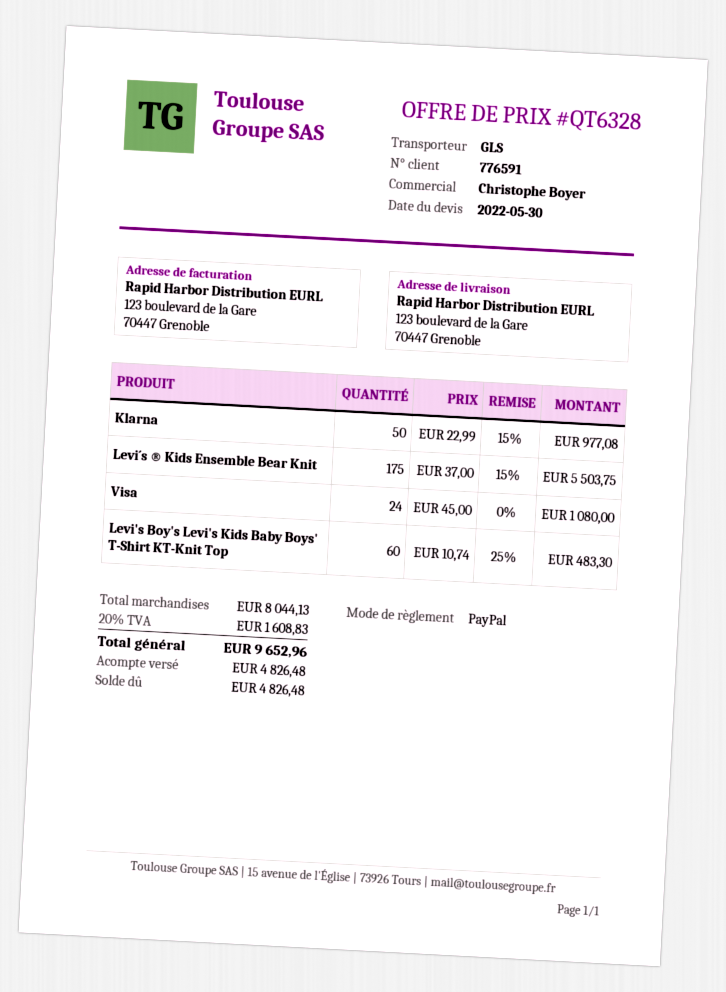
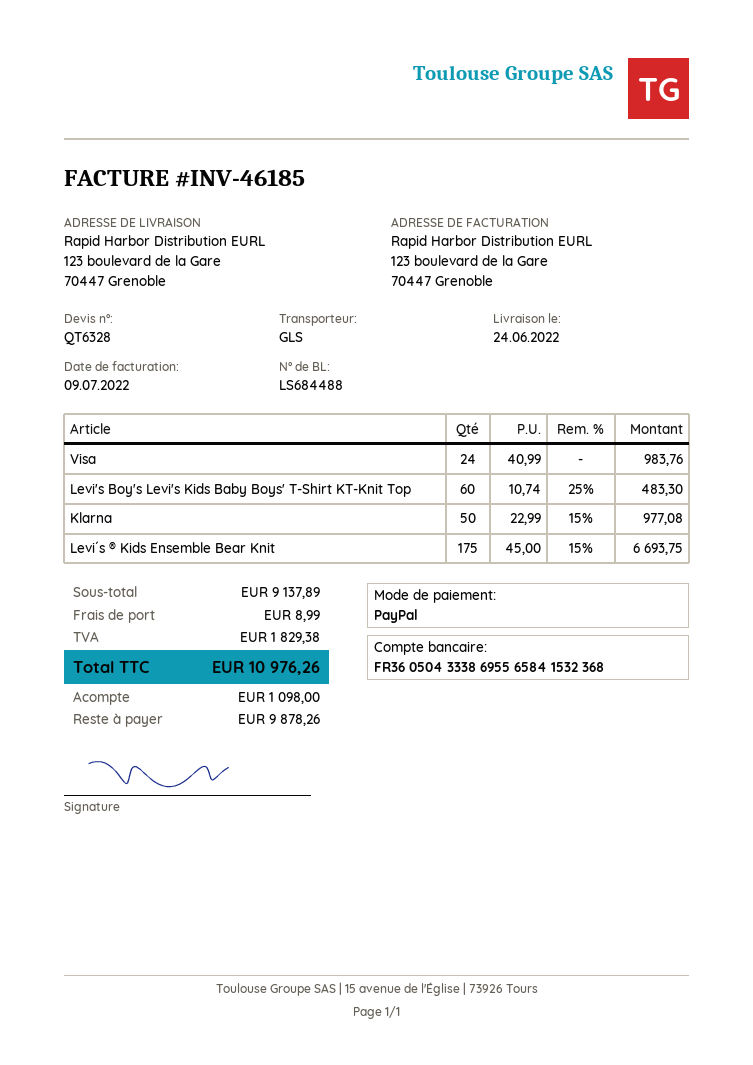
Levi´s ® Kids Ensemble Bear Knit: 175 x 37.00 - 15% = 5503.75 -> 175 x 45.00 - 15% = 6693.75
Visa: 24 x 45.00 = 1080.00 -> 24 x 40.99 = 983.76
subtotal: 8044.13 -> 9137.89
shipping: none -> 8.99
tax: 1608.83 -> 1829.38
total: 9652.96 -> 10976.26
deposit: 4826.48 -> 1098.00
balance: 4826.48 -> 9878.26

